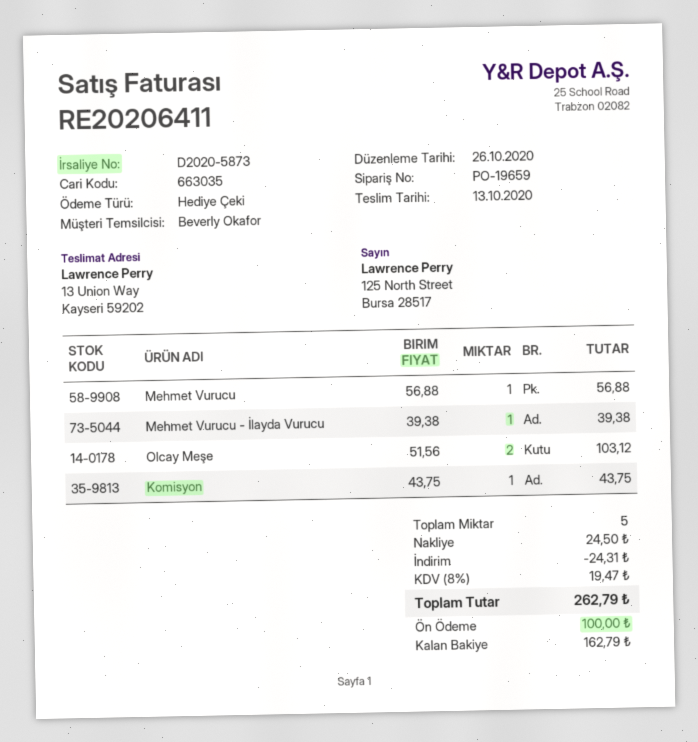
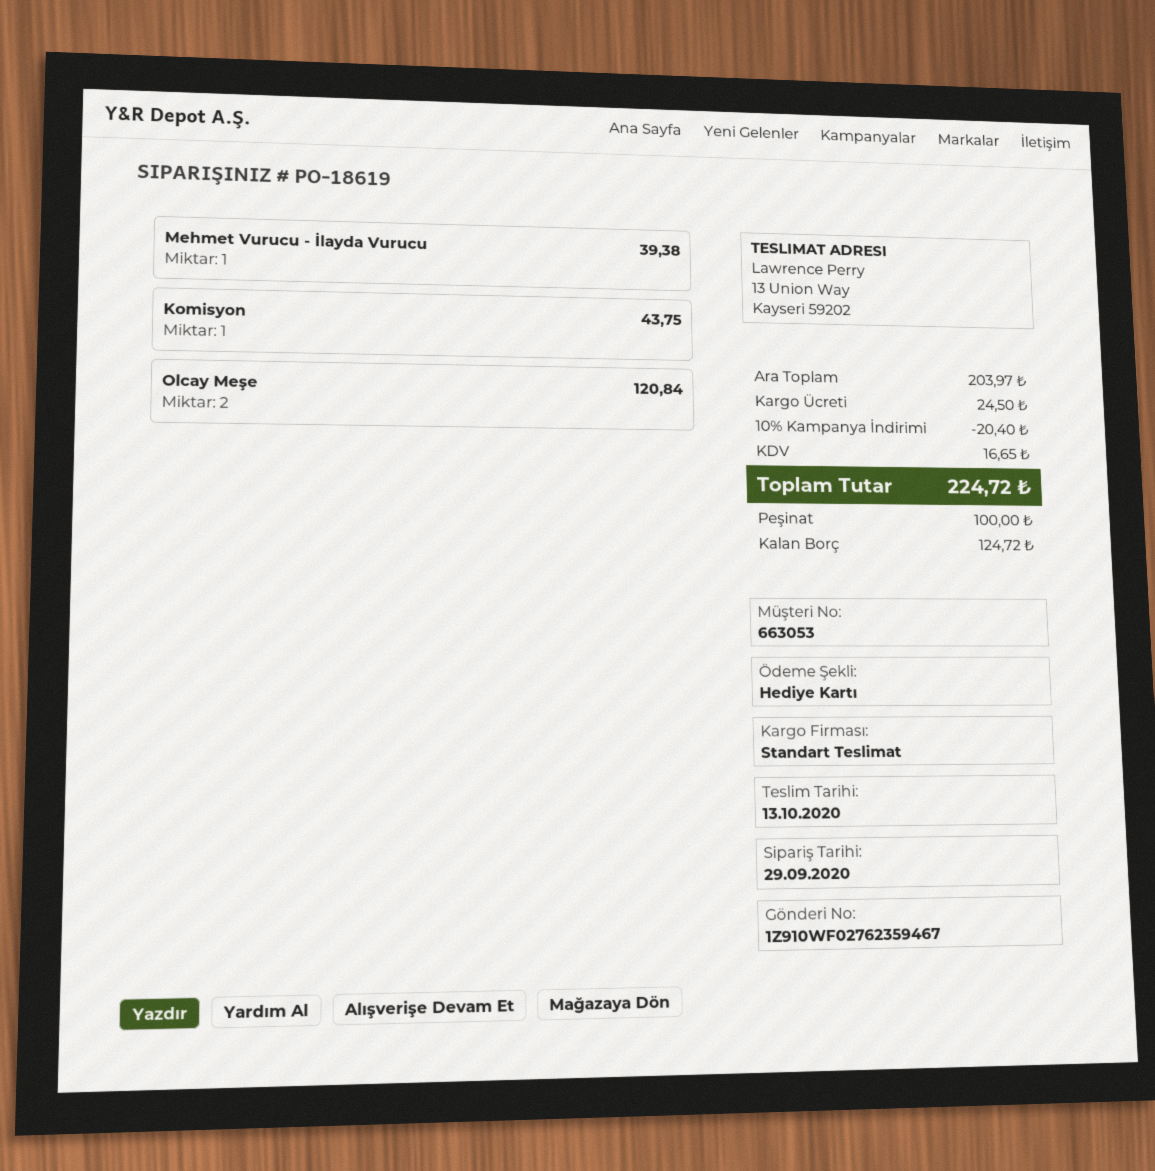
order number: PO-19659 -> PO-18619
customer number: 663035 -> 663053
Mehmet Vurucu: 1 for 56.88 -> none
Olcay Meşe: 2 for 103.12 -> 2 for 120.84
discount: 24.31 -> 20.40
tax: 19.47 -> 16.65
total: 262.79 -> 224.72
balance: 162.79 -> 124.72

